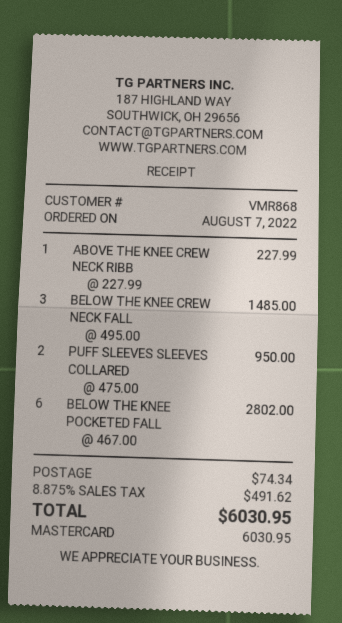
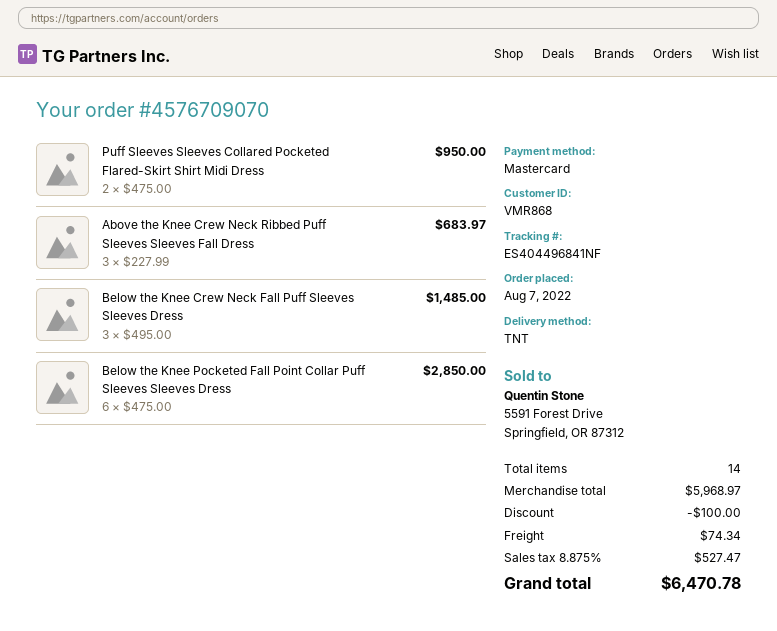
ABOVE THE KNEE CREW NECK RIBB: 1 x 227.99 = 227.99 -> 3 x 227.99 = 683.97
BELOW THE KNEE POCKETED FALL: 6 x 467.00 = 2802.00 -> 6 x 475.00 = 2850.00
discount: none -> 100.00
tax: 8.875% = 491.62 -> 8.875% = 527.47
total: 6030.95 -> 6470.78

